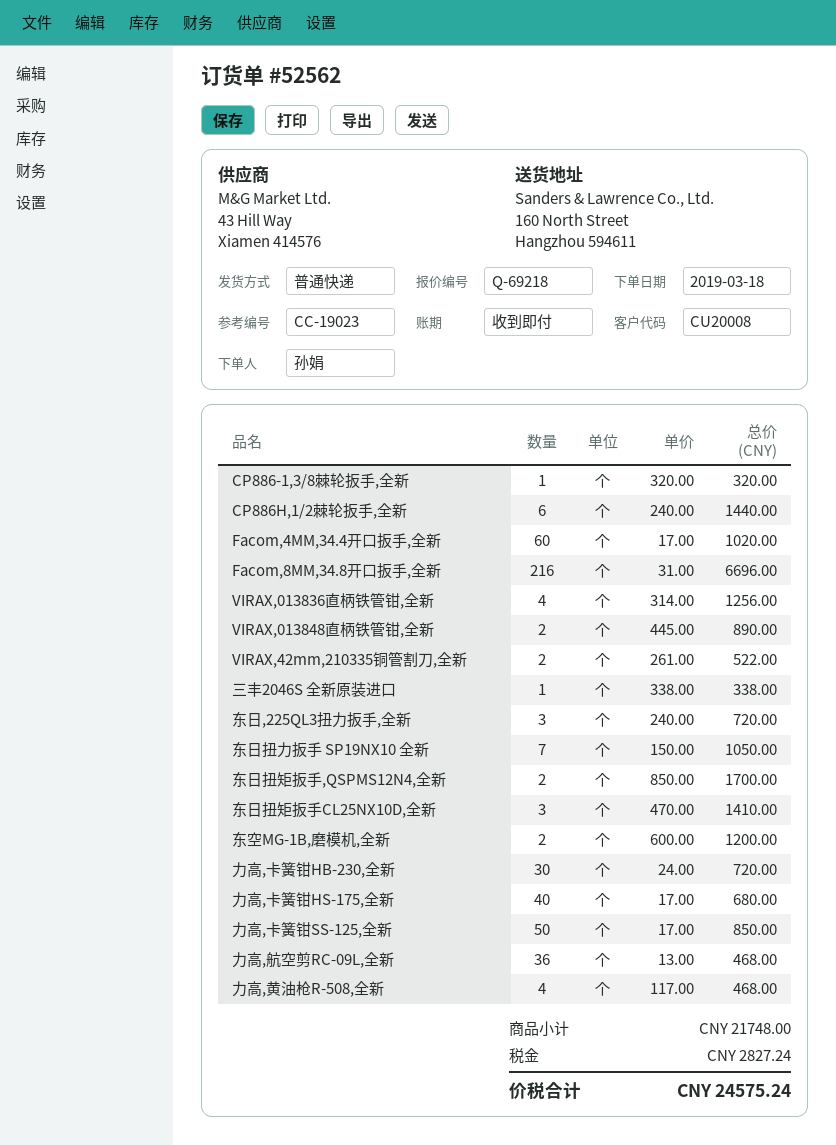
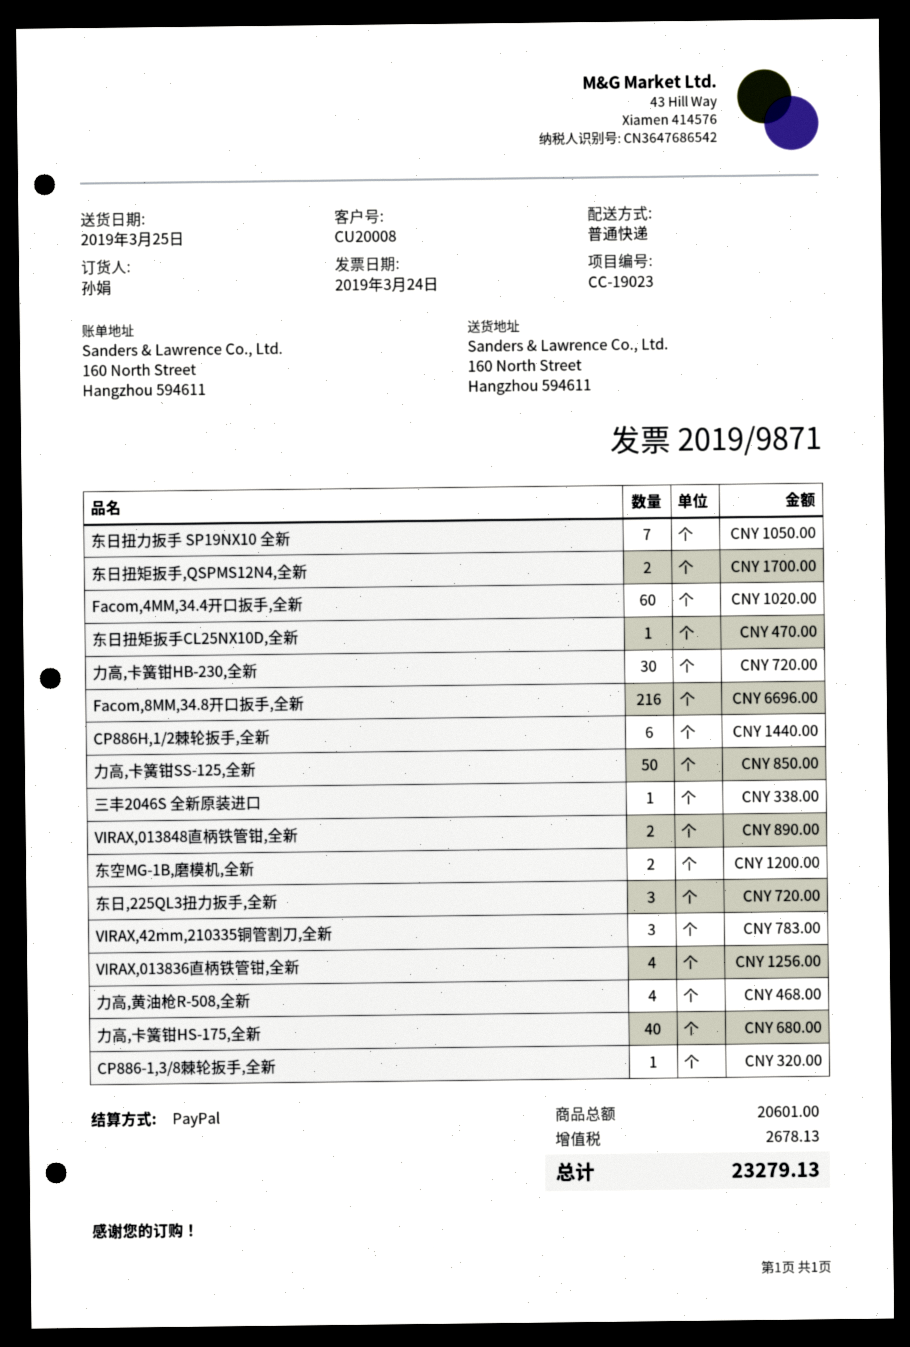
VIRAX,42mm,210335铜管割刀,全新: 2 for 522.00 -> 3 for 783.00
东日扭矩扳手CL25NX10D,全新: 3 for 1410.00 -> 1 for 470.00
力高,航空剪RC-09L,全新: 36 for 468.00 -> none
subtotal: 21748.00 -> 20601.00
tax: 2827.24 -> 2678.13
total: 24575.24 -> 23279.13

